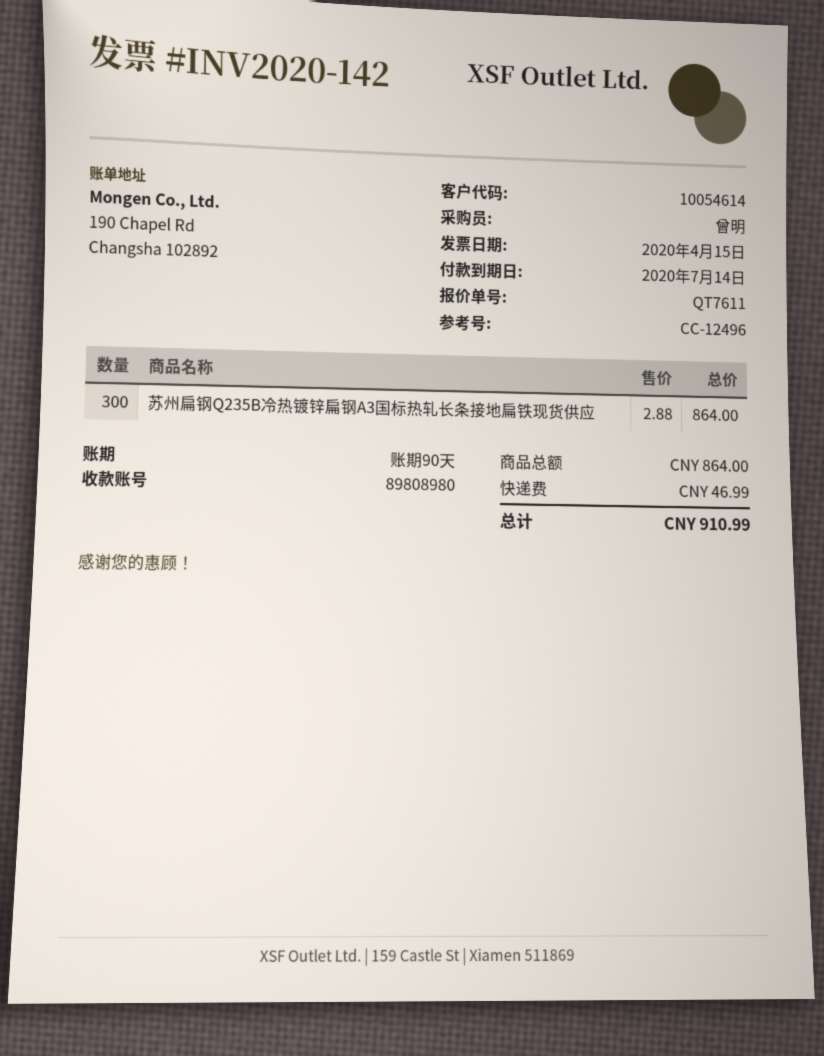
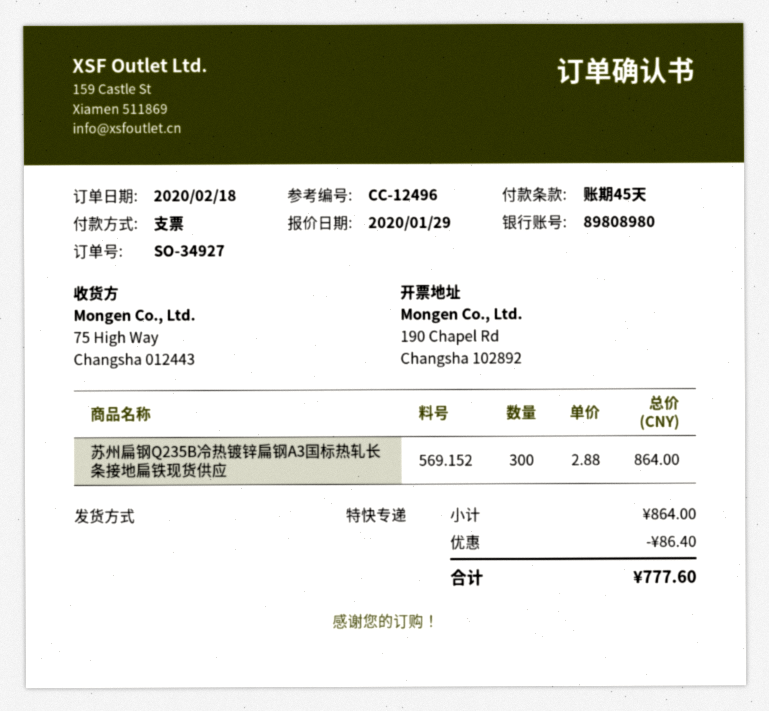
payment terms: 90 days -> 45 days
discount: none -> 86.40
shipping: 46.99 -> none
total: 910.99 -> 777.60

